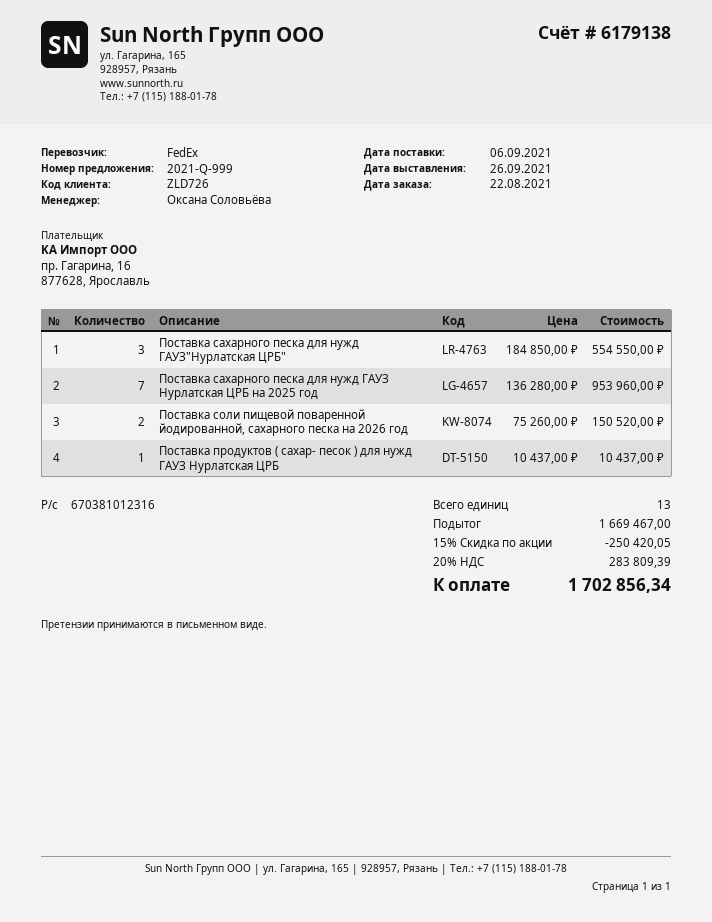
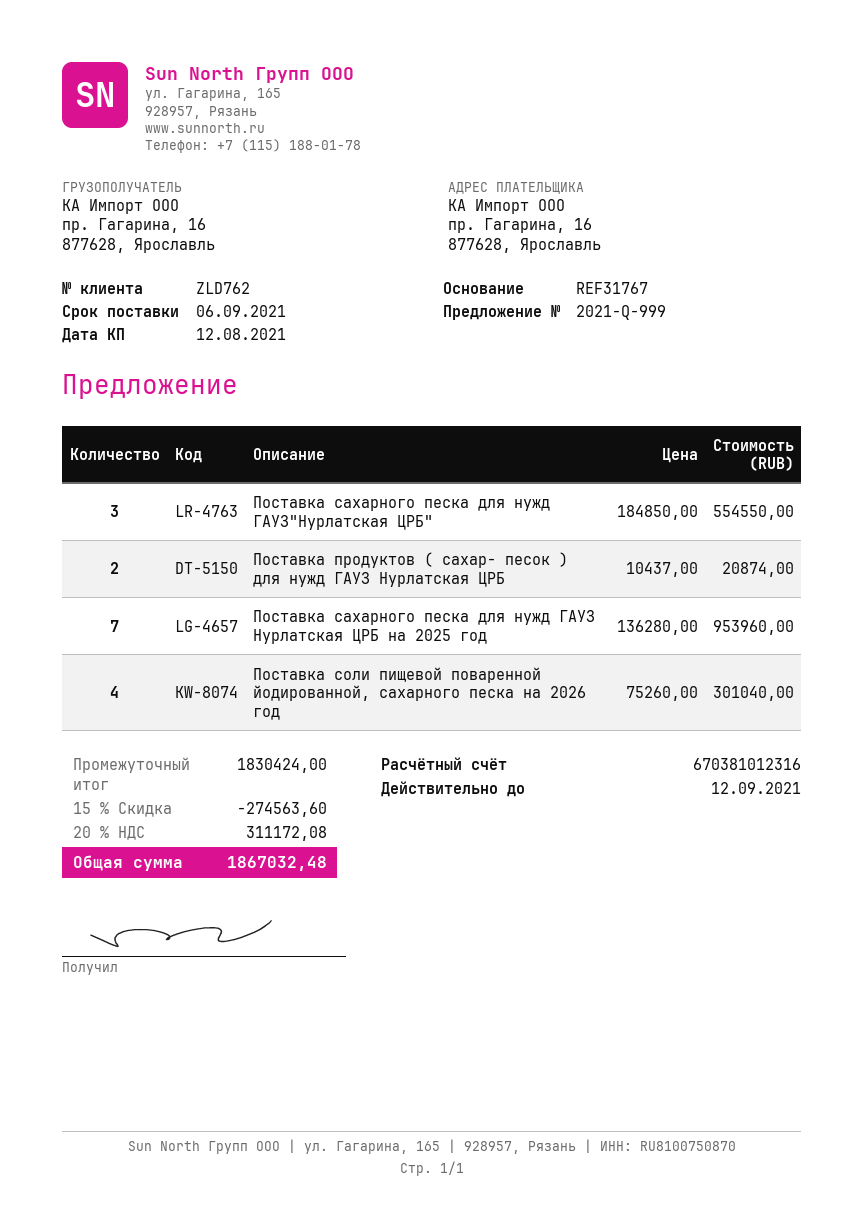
customer number: ZLD726 -> ZLD762
Поставка соли пищевой поваренной йодированной, сахарного песка на 2026 год: 2 x 75260.00 = 150520.00 -> 4 x 75260.00 = 301040.00
Поставка продуктов ( сахар- песок ) для нужд ГАУЗ Нурлатская ЦРБ: 1 x 10437.00 = 10437.00 -> 2 x 10437.00 = 20874.00
subtotal: 1669467.00 -> 1830424.00
discount: 15% = 250420.05 -> 15% = 274563.60
tax: 20% = 283809.39 -> 20% = 311172.08
total: 1702856.34 -> 1867032.48

